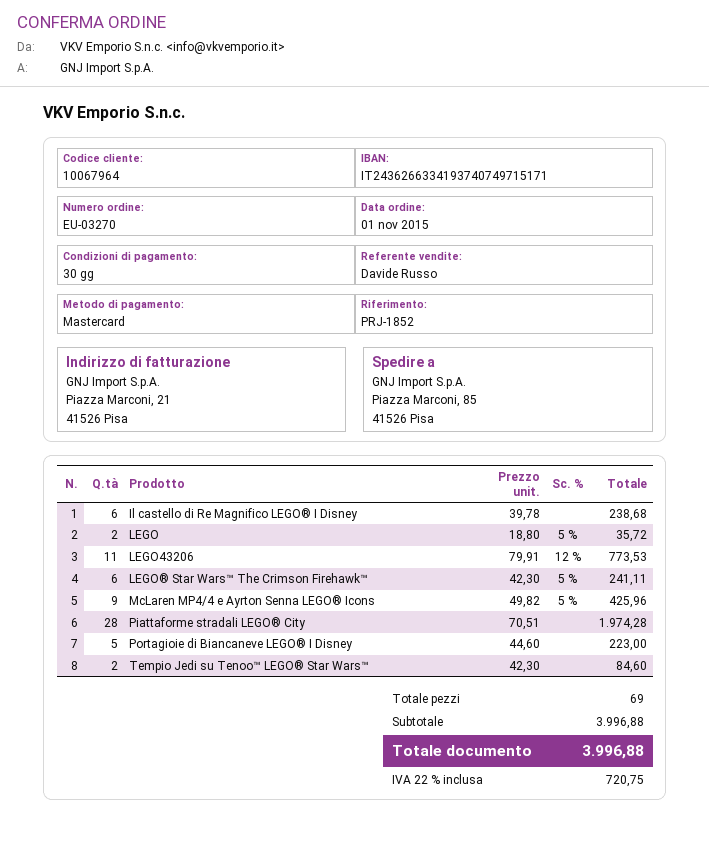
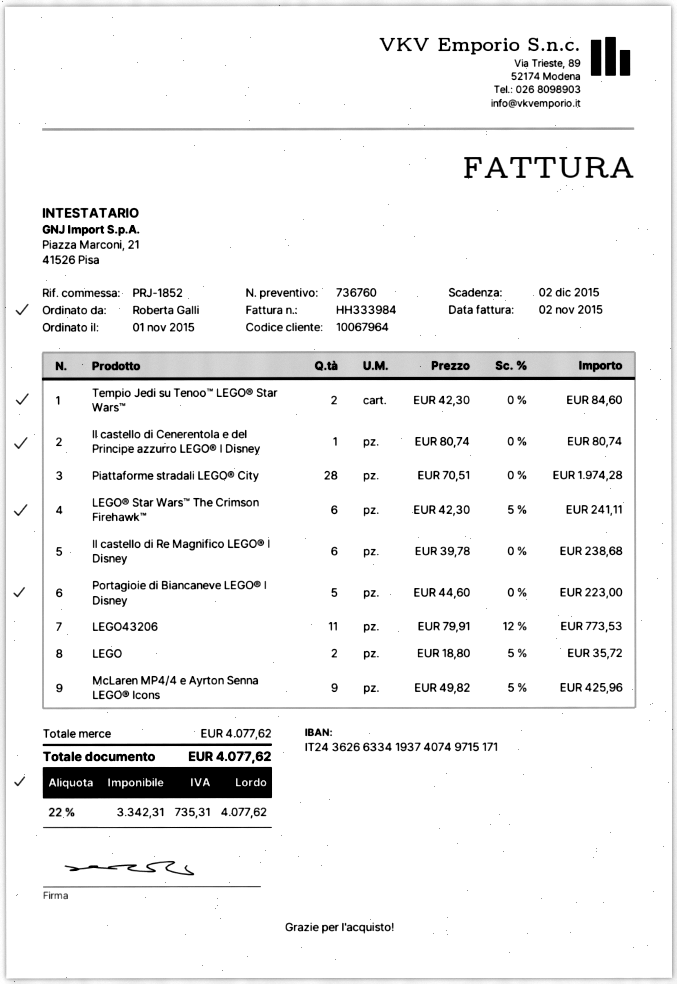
Il castello di Cenerentola e del Principe azzurro LEGO® ǀ Disney: none -> 1 x 80.74 = 80.74
subtotal: 3996.88 -> 4077.62
tax: 22% = 720.75 -> 22% = 735.31
total: 3996.88 -> 4077.62

